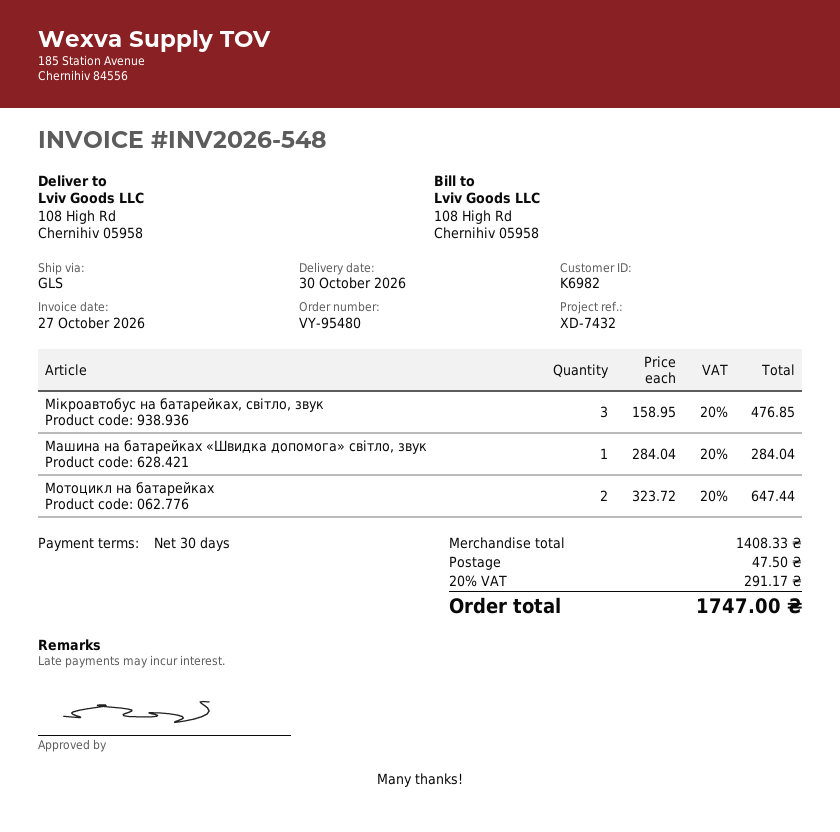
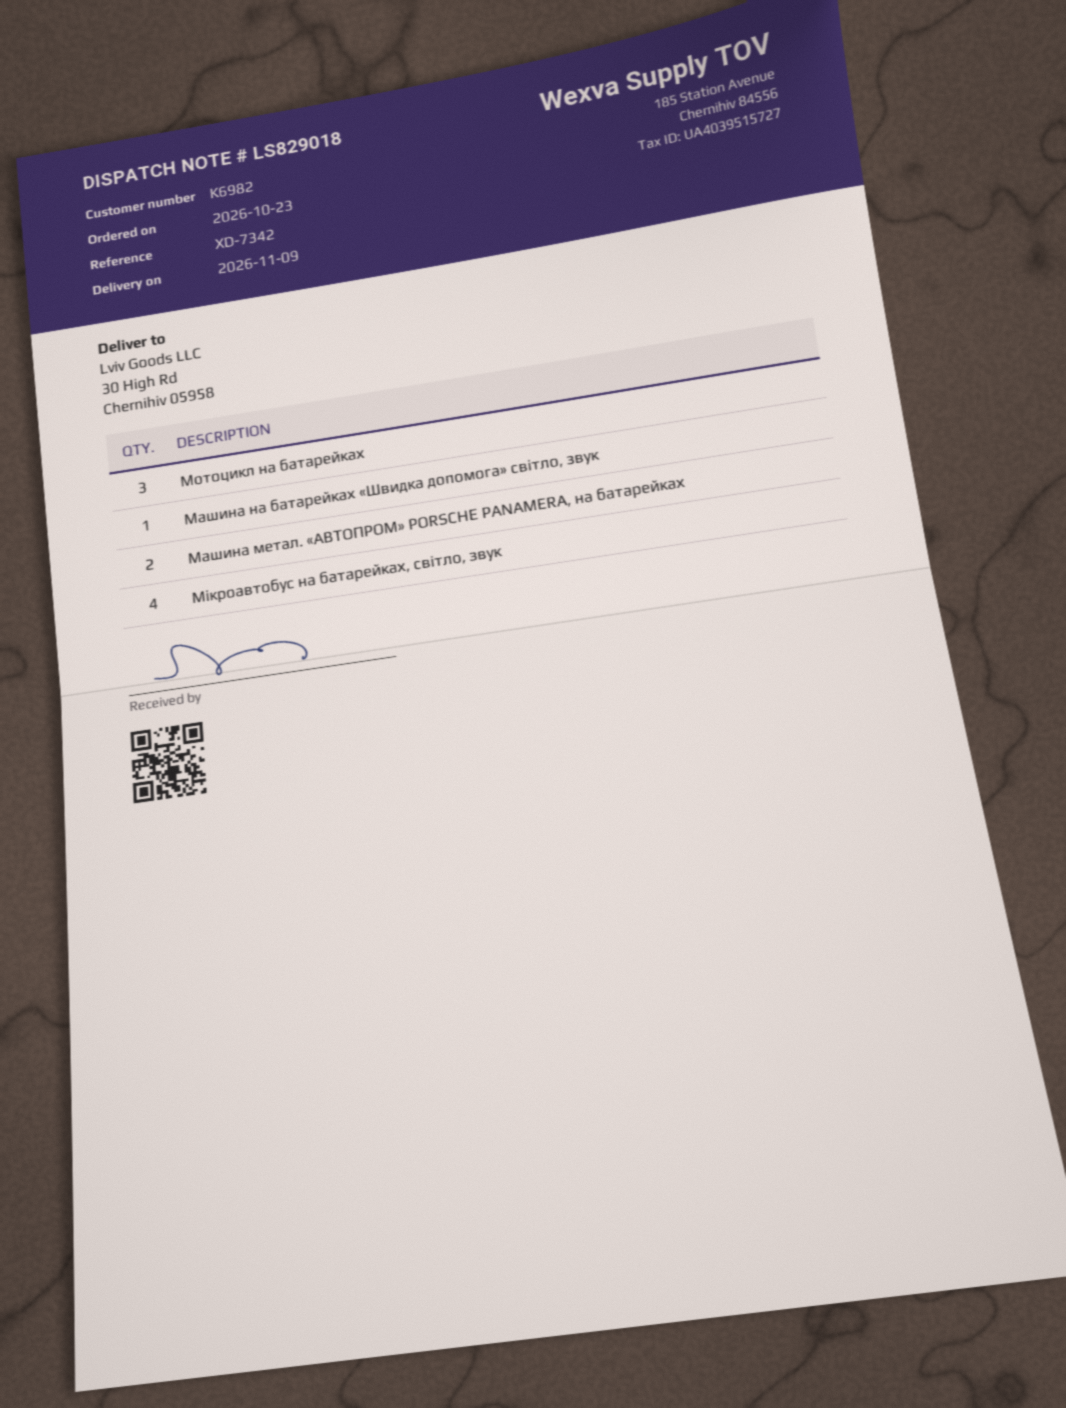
delivery date: 2026-10-30 -> 2026-11-09
reference: XD-7432 -> XD-7342
ship to: 108 High Rd, Chernihiv 05958 -> 30 High Rd, Chernihiv 05958
Мікроавтобус на батарейках, свiтло, звук: 3 -> 4
Мотоцикл на батарейках: 2 -> 3
Машина метал. «AВТОПРОМ» PORSCHE PANAMERA, на батарейках: none -> 2

